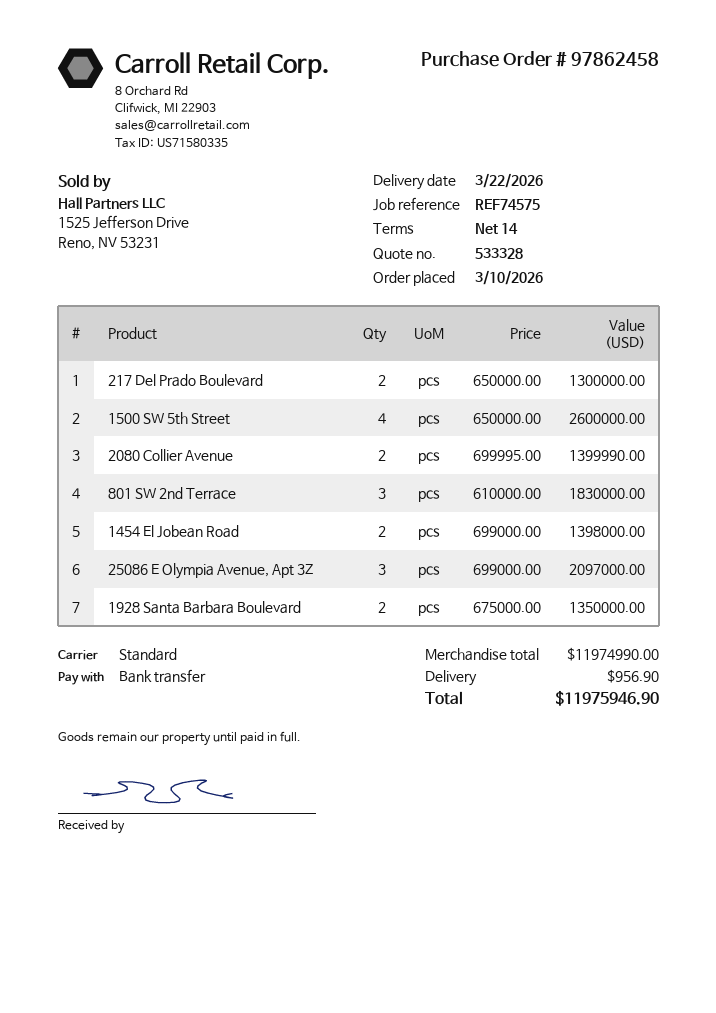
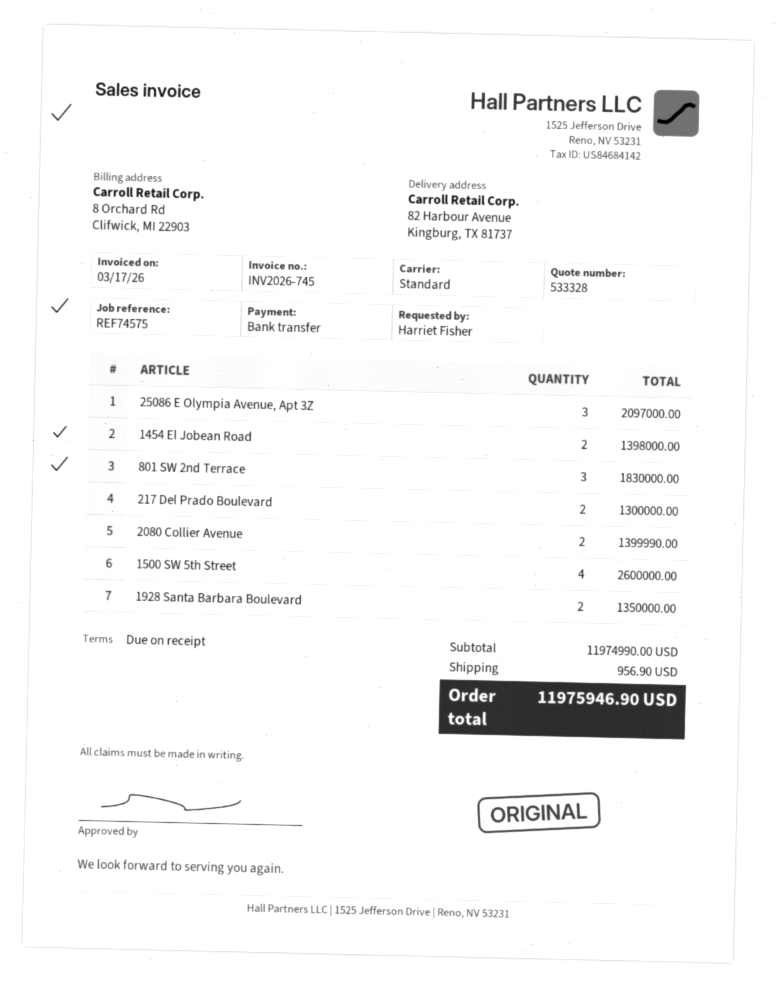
payment terms: 14 days -> on receipt

